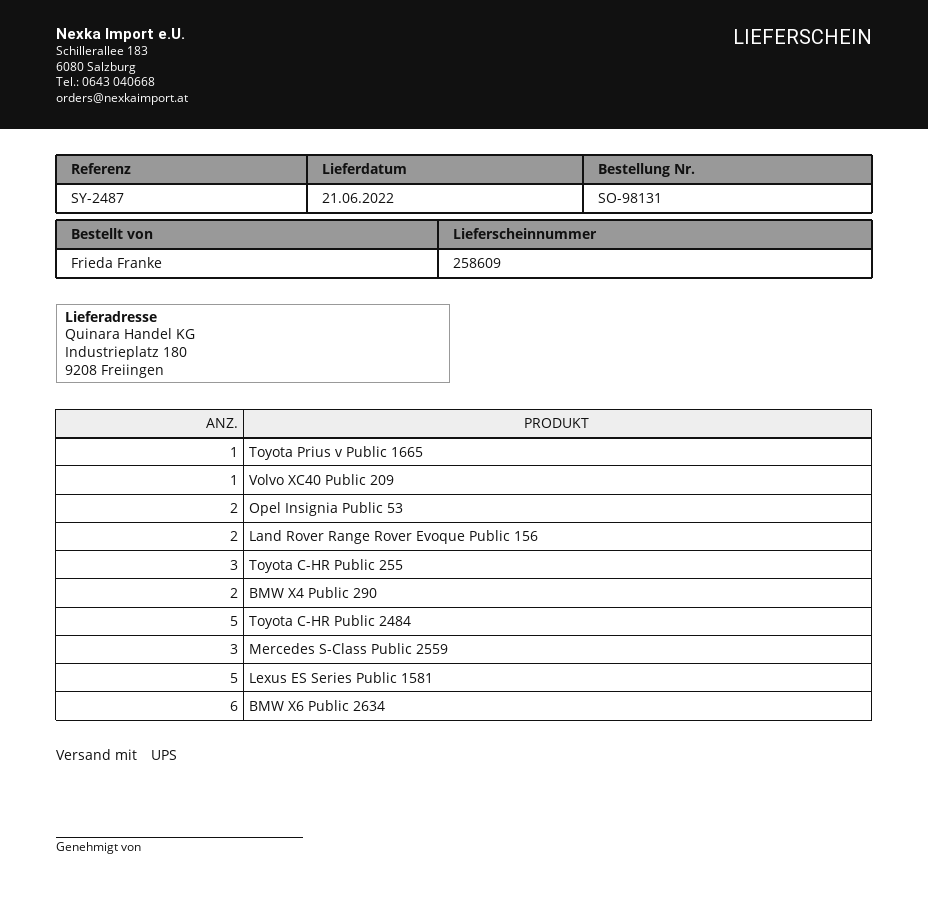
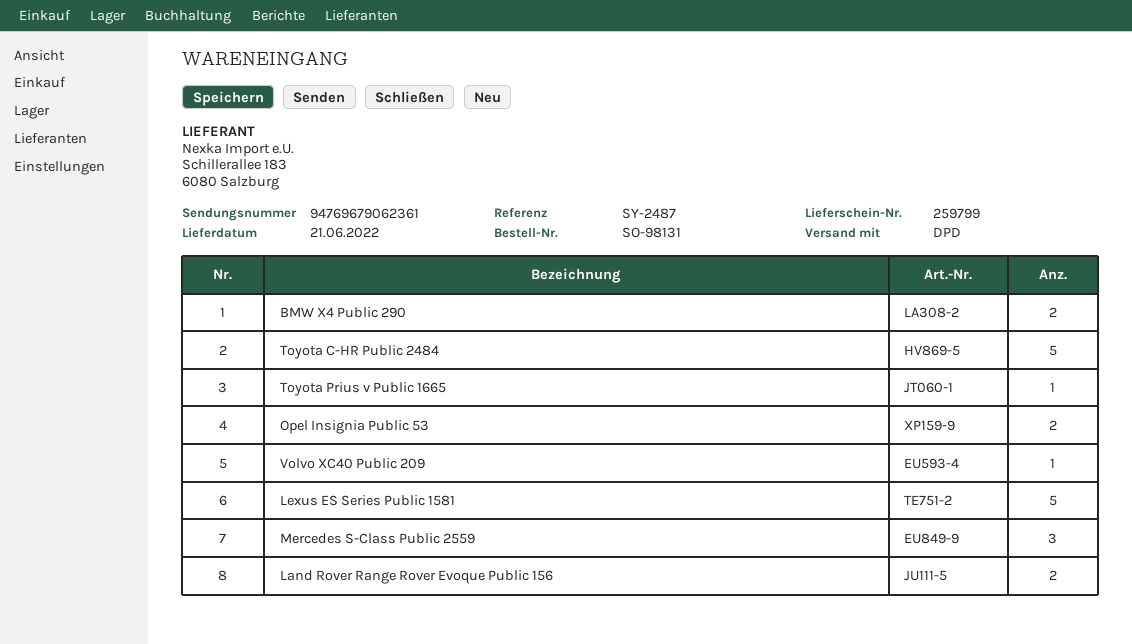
delivery note number: 258609 -> 259799
shipping method: UPS -> DPD
Toyota C-HR Public 255: 3 -> none
BMW X6 Public 2634: 6 -> none

